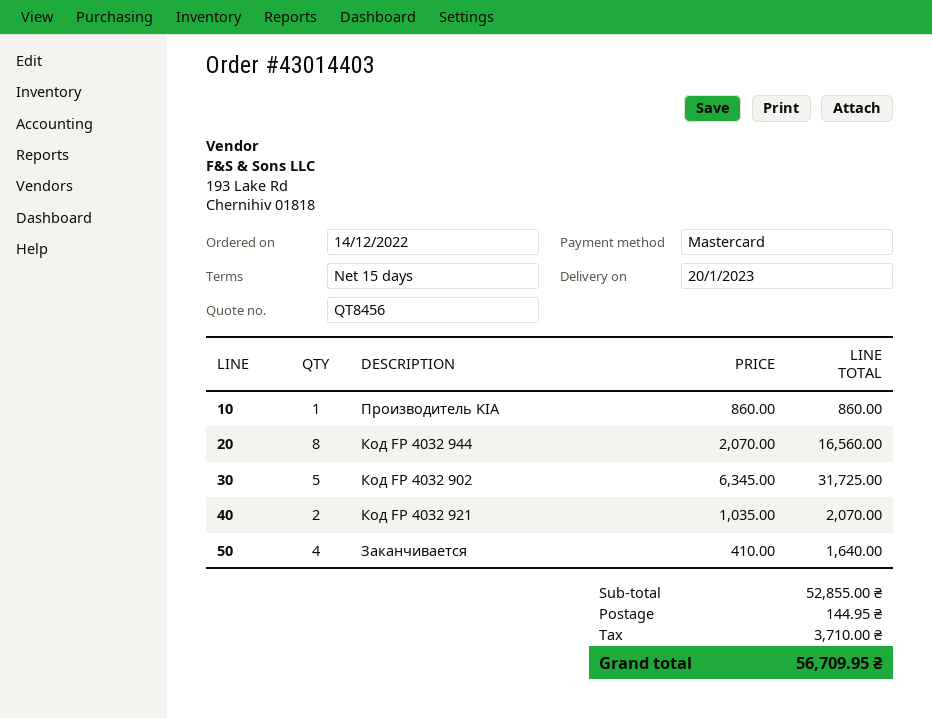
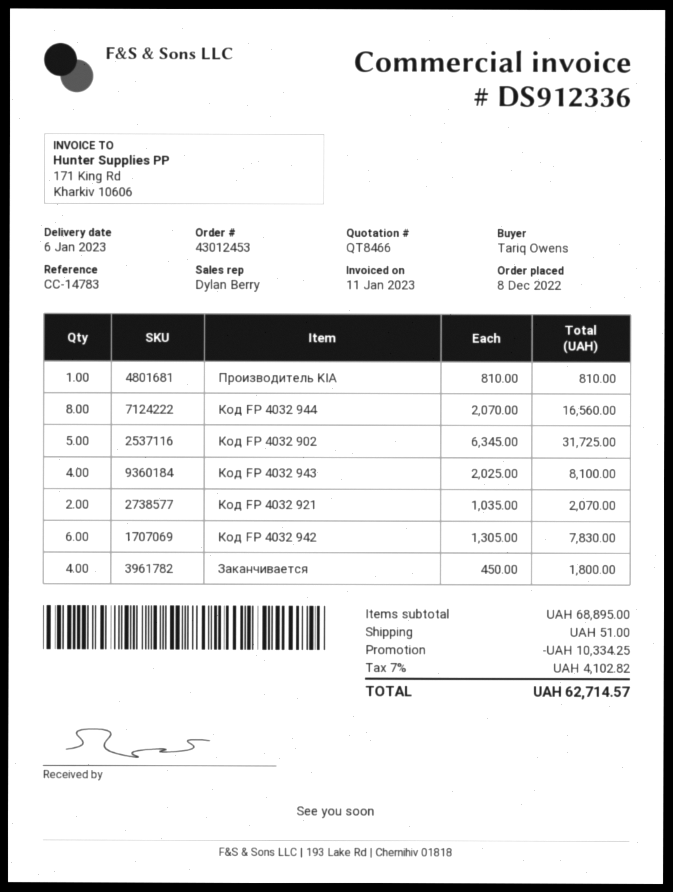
quote number: QT8456 -> QT8466
order number: 43014403 -> 43012453
order date: 2022-12-14 -> 2022-12-08
delivery date: 2023-01-20 -> 2023-01-06
Производитель KIA: 1 x 860.00 = 860.00 -> 1 x 810.00 = 810.00
Заканчивается: 4 x 410.00 = 1640.00 -> 4 x 450.00 = 1800.00
Код FP 4032 943: none -> 4 x 2025.00 = 8100.00
Код FP 4032 942: none -> 6 x 1305.00 = 7830.00
subtotal: 52855.00 -> 68895.00
discount: none -> 10334.25
shipping: 144.95 -> 51.00
tax: 3710.00 -> 4102.82
total: 56709.95 -> 62714.57

